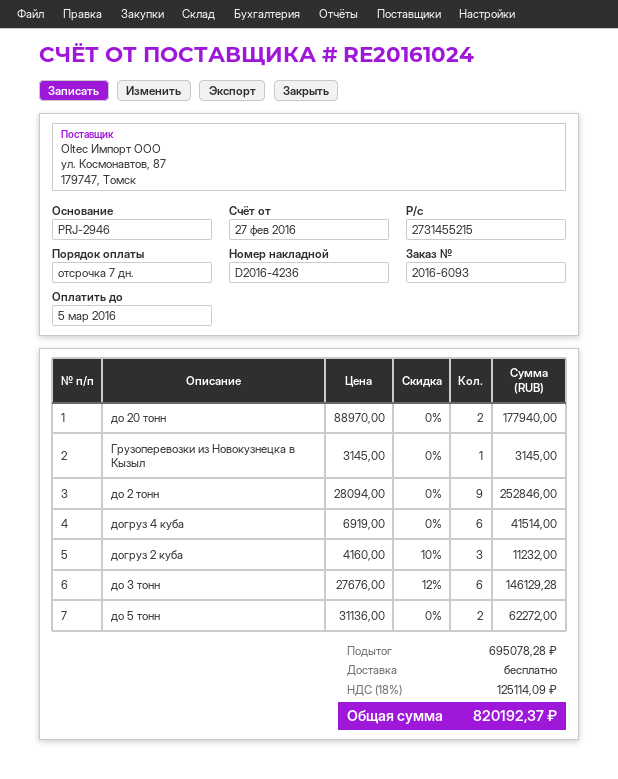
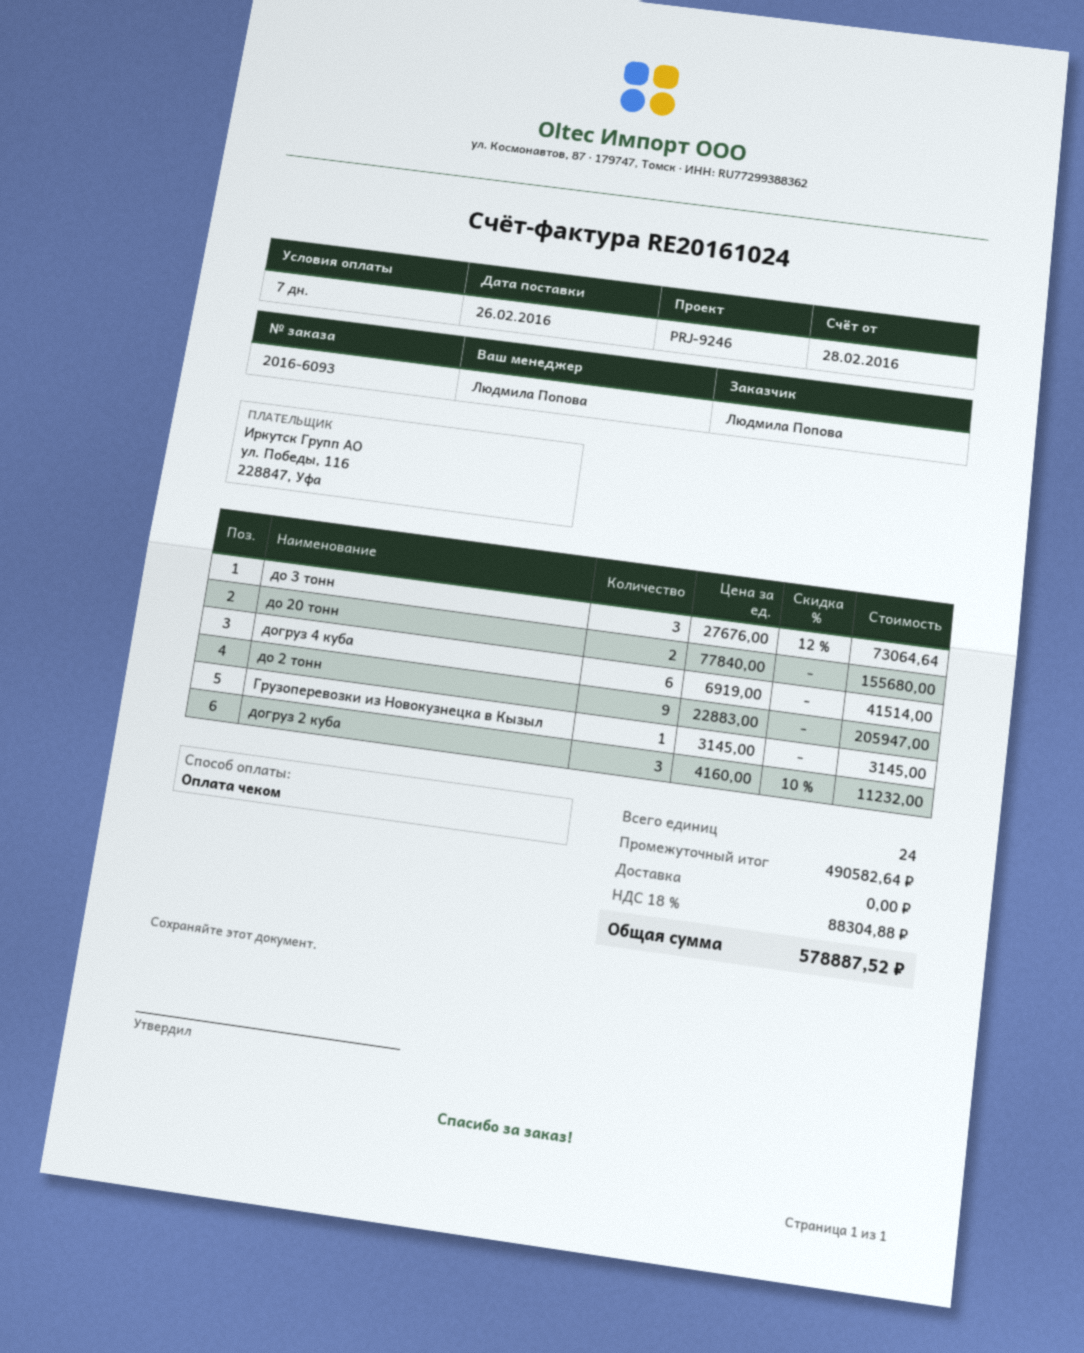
invoice date: 2016-02-27 -> 2016-02-28
reference: PRJ-2946 -> PRJ-9246
до 20 тонн: 2 x 88970.00 = 177940.00 -> 2 x 77840.00 = 155680.00
до 2 тонн: 9 x 28094.00 = 252846.00 -> 9 x 22883.00 = 205947.00
до 3 тонн: 6 x 27676.00 - 12% = 146129.28 -> 3 x 27676.00 - 12% = 73064.64
до 5 тонн: 2 x 31136.00 = 62272.00 -> none
subtotal: 695078.28 -> 490582.64
tax: 18% = 125114.09 -> 18% = 88304.88
total: 820192.37 -> 578887.52

